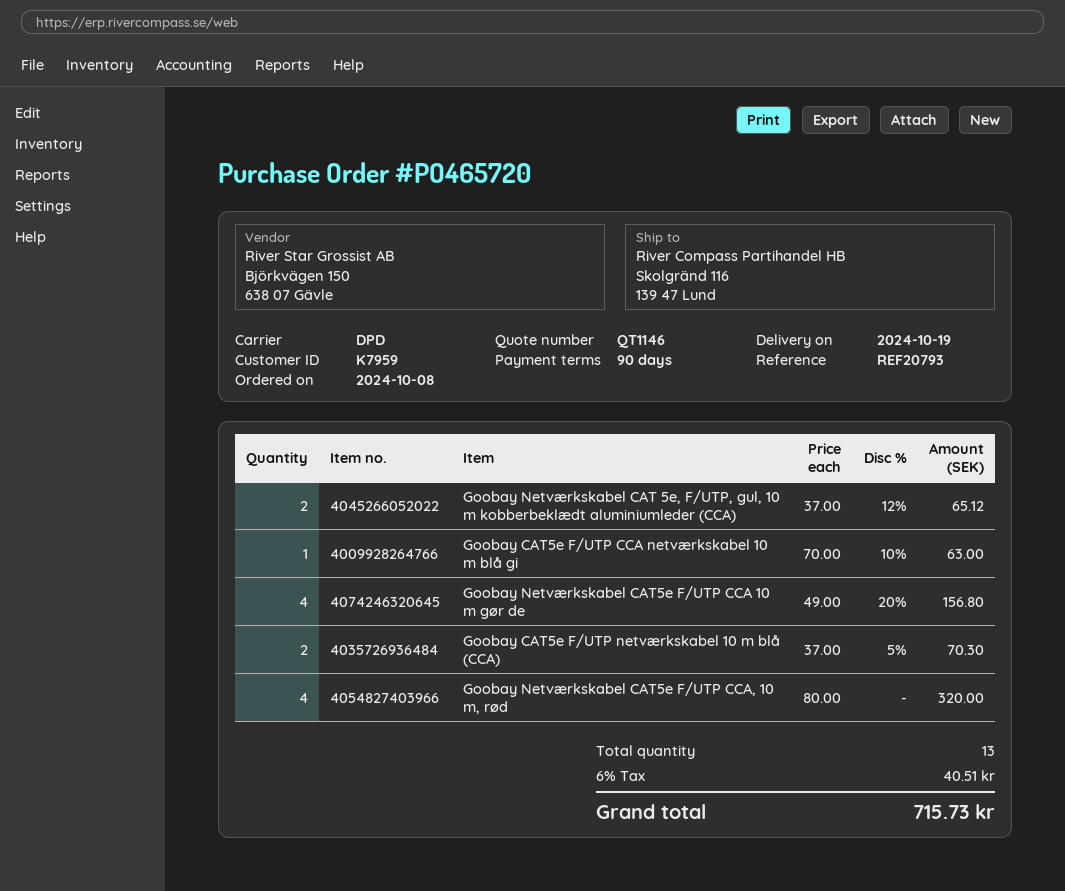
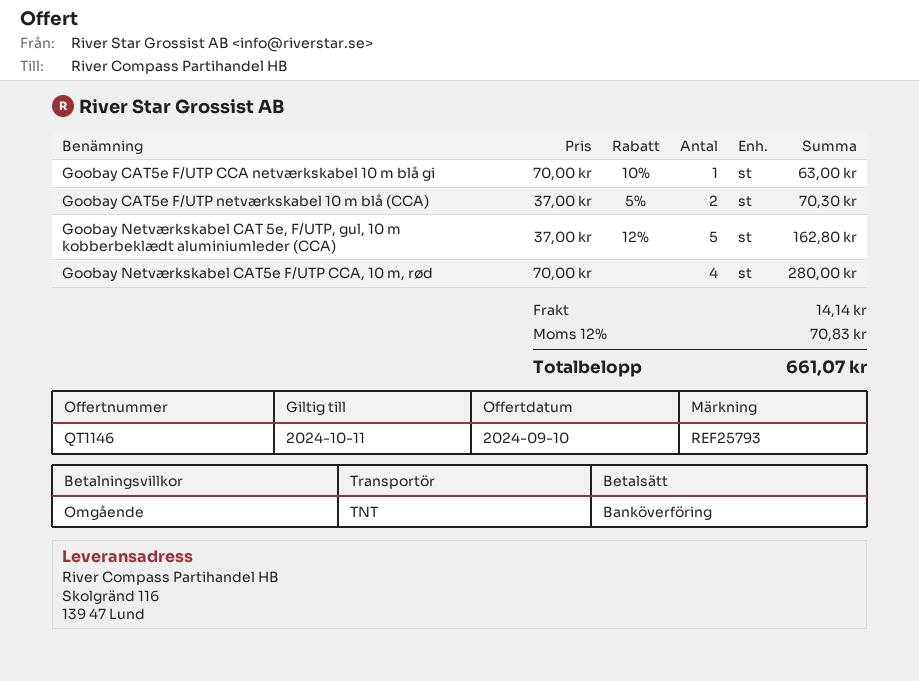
payment terms: 90 days -> on receipt
reference: REF20793 -> REF25793
shipping method: DPD -> TNT
Goobay Netværkskabel CAT 5e, F/UTP, gul, 10 m kobberbeklædt aluminiumleder (CCA): 2 x 37.00 - 12% = 65.12 -> 5 x 37.00 - 12% = 162.80
Goobay Netværkskabel CAT5e F/UTP CCA 10 m gør de: 4 x 49.00 - 20% = 156.80 -> none
Goobay Netværkskabel CAT5e F/UTP CCA, 10 m, rød: 4 x 80.00 = 320.00 -> 4 x 70.00 = 280.00
shipping: none -> 14.14
tax: 6% = 40.51 -> 12% = 70.83
total: 715.73 -> 661.07

